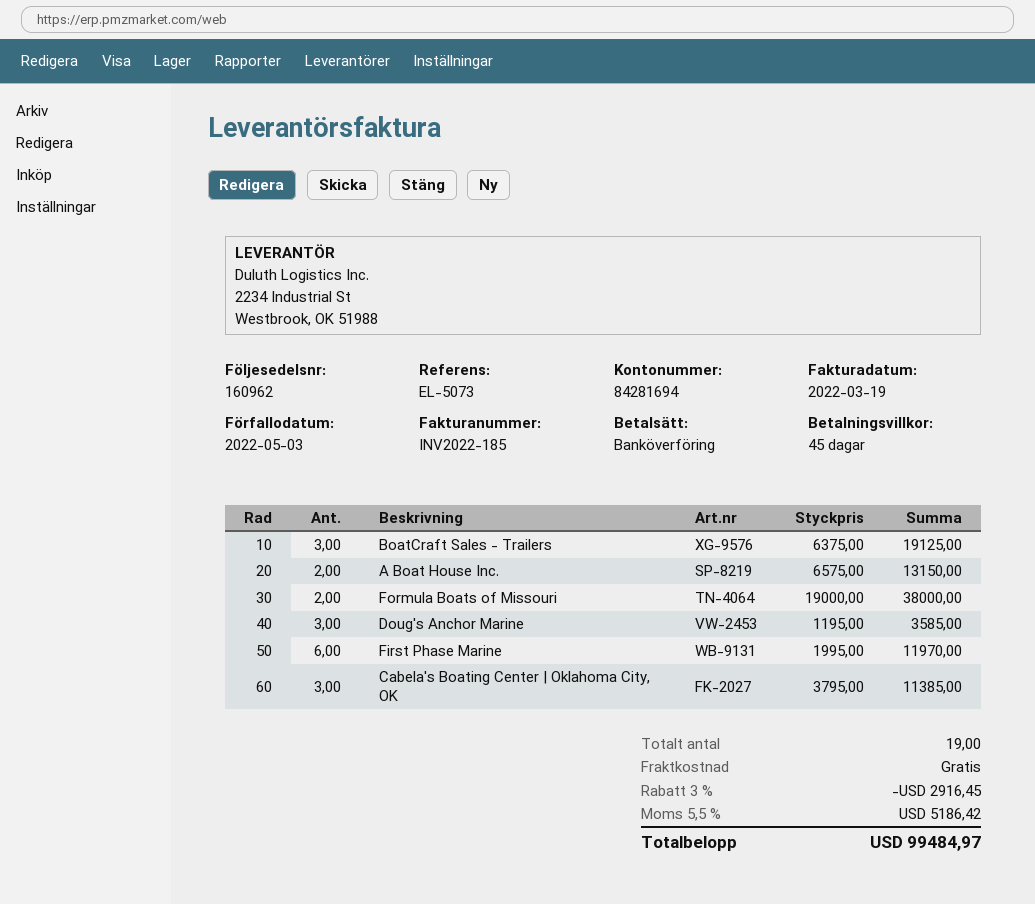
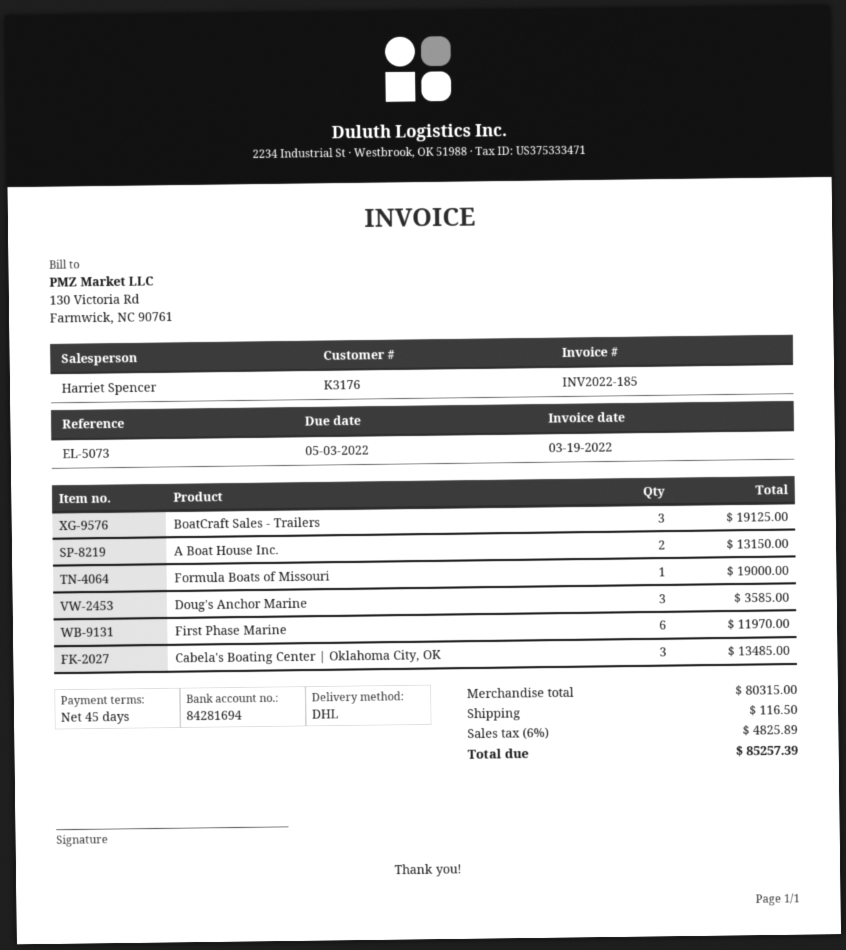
Formula Boats of Missouri: 2 for 38000.00 -> 1 for 19000.00
Cabela's Boating Center | Oklahoma City, OK: 3 for 11385.00 -> 3 for 13485.00
discount: 3% = 2916.45 -> none
shipping: 0.00 -> 116.50
tax: 5.5% = 5186.42 -> 6% = 4825.89
total: 99484.97 -> 85257.39

